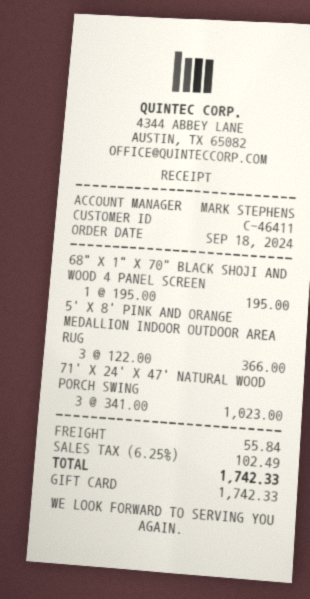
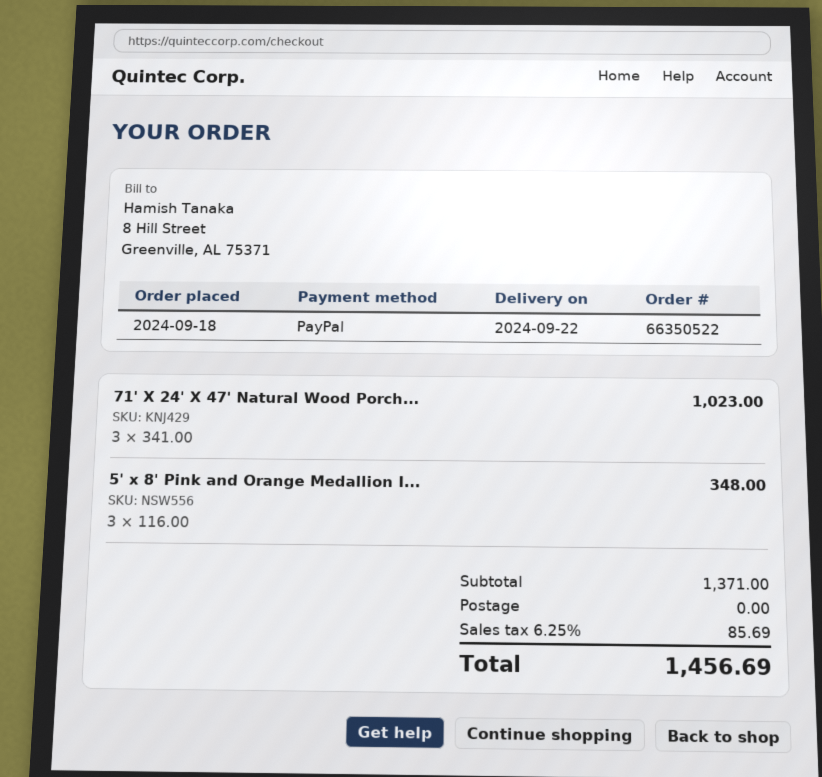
payment method: gift card -> PayPal
68" X 1" X 70" BLACK SHOJI AND WOOD 4 PANEL SCREEN: 1 x 195.00 = 195.00 -> none
5' X 8' PINK AND ORANGE MEDALLION INDOOR OUTDOOR AREA RUG: 3 x 122.00 = 366.00 -> 3 x 116.00 = 348.00
shipping: 55.84 -> 0.00
tax: 6.25% = 102.49 -> 6.25% = 85.69
total: 1742.33 -> 1456.69

